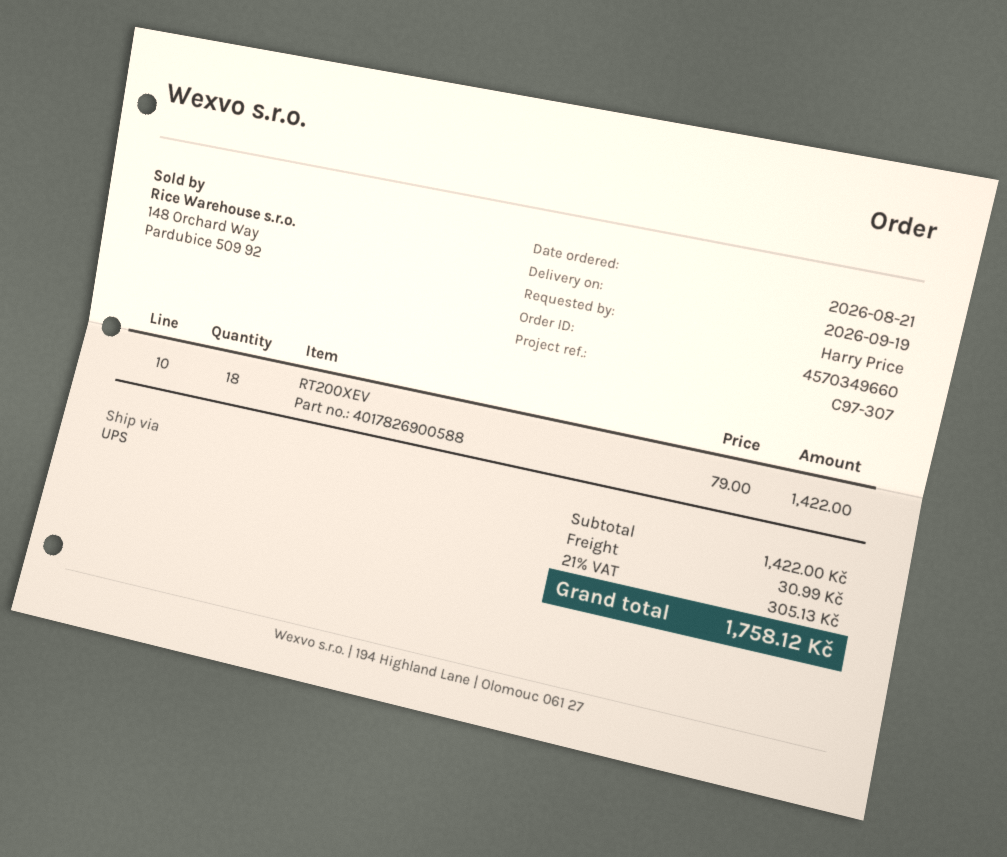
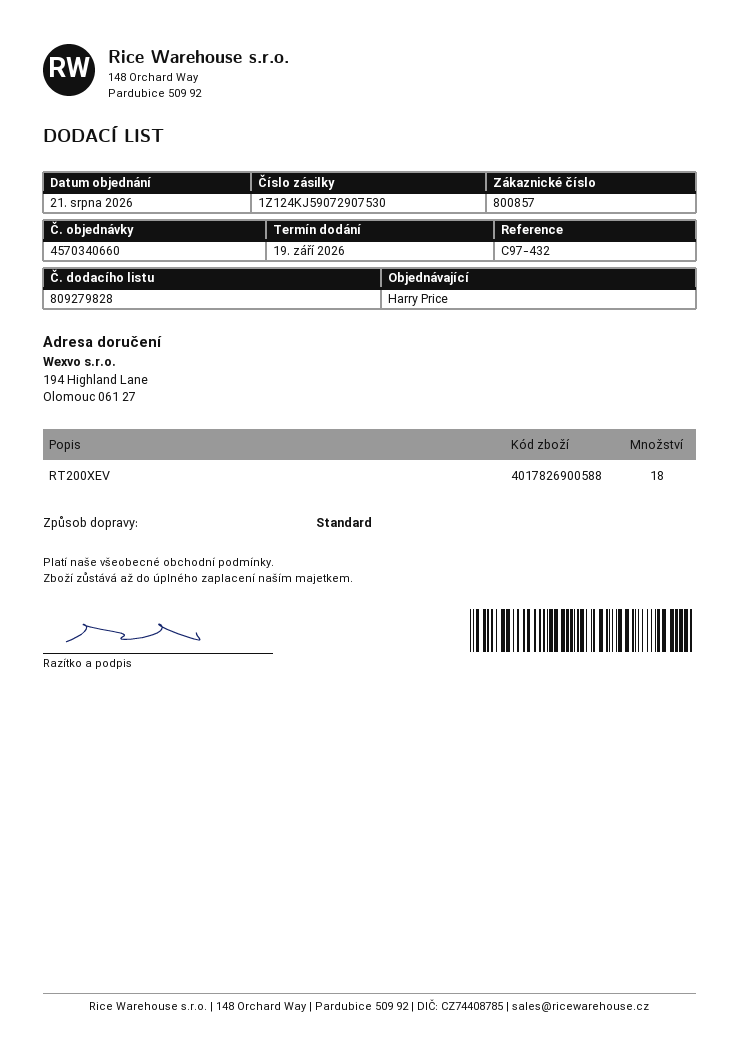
order number: 4570349660 -> 4570340660
reference: C97-307 -> C97-432
shipping method: UPS -> standard

